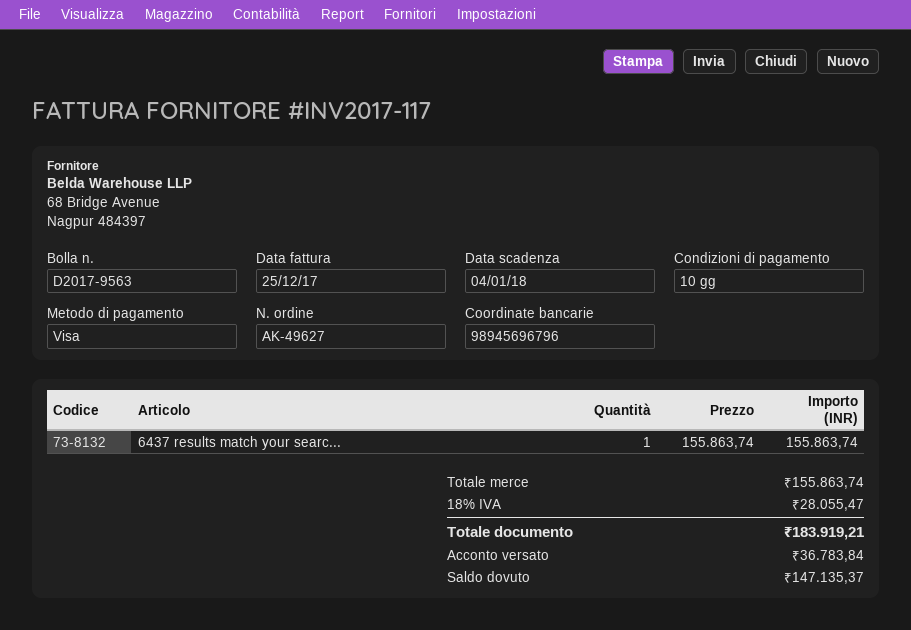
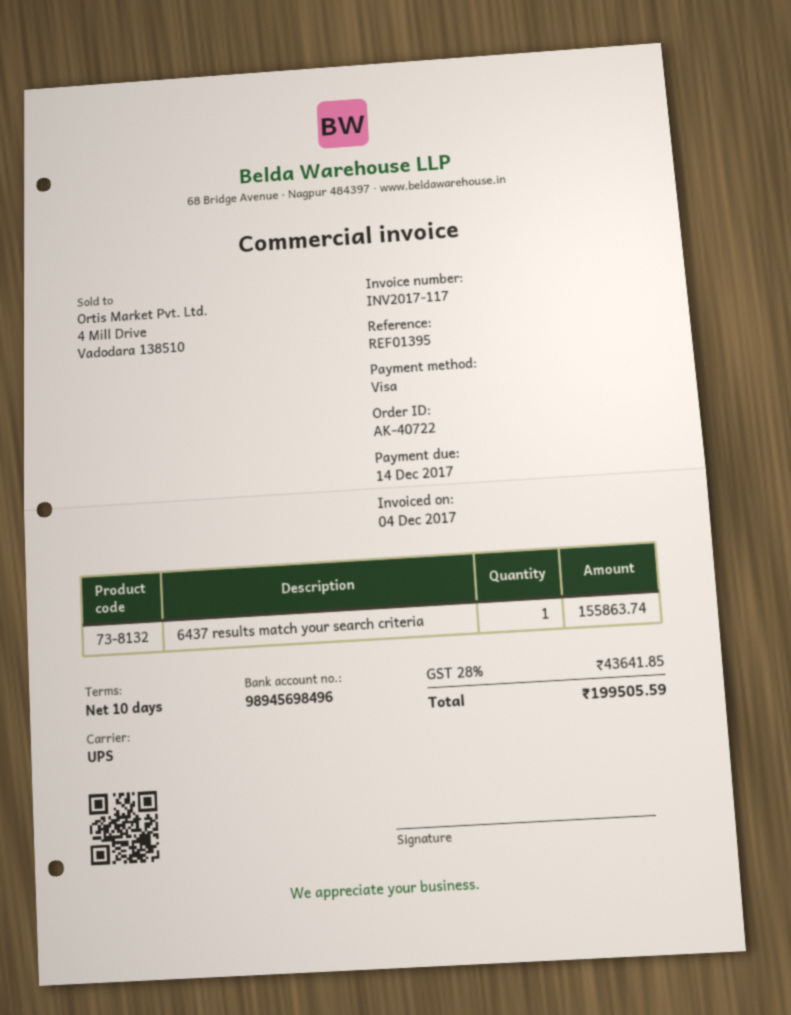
order number: AK-49627 -> AK-40722
invoice date: 2017-12-25 -> 2017-12-04
due date: 2018-01-04 -> 2017-12-14
bank account: 98945696796 -> 98945698496
tax: 18% = 28055.47 -> 28% = 43641.85
total: 183919.21 -> 199505.59

